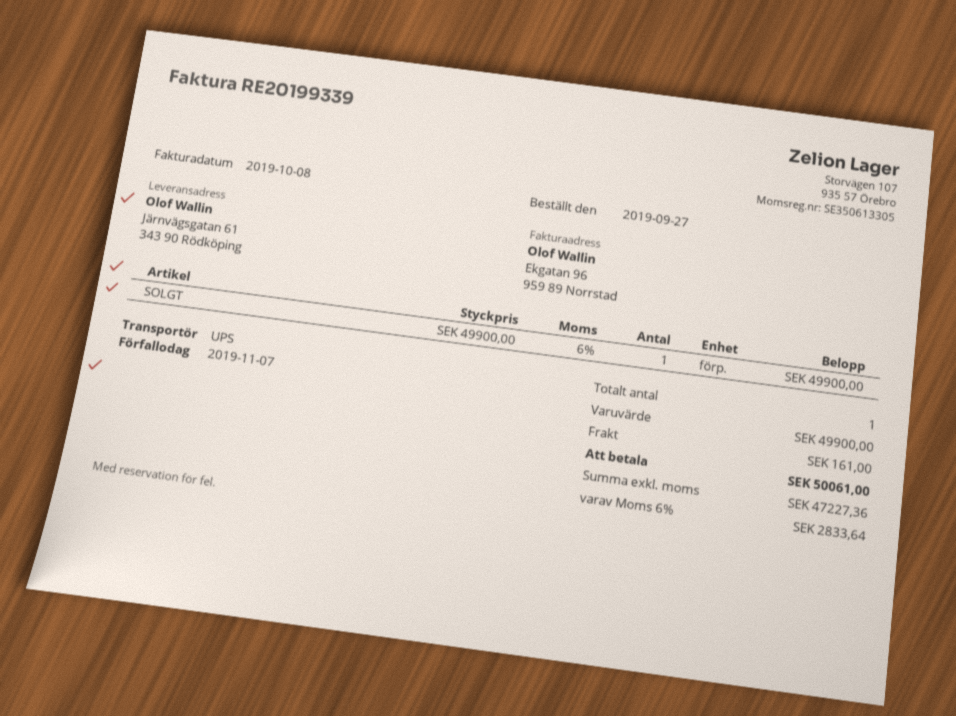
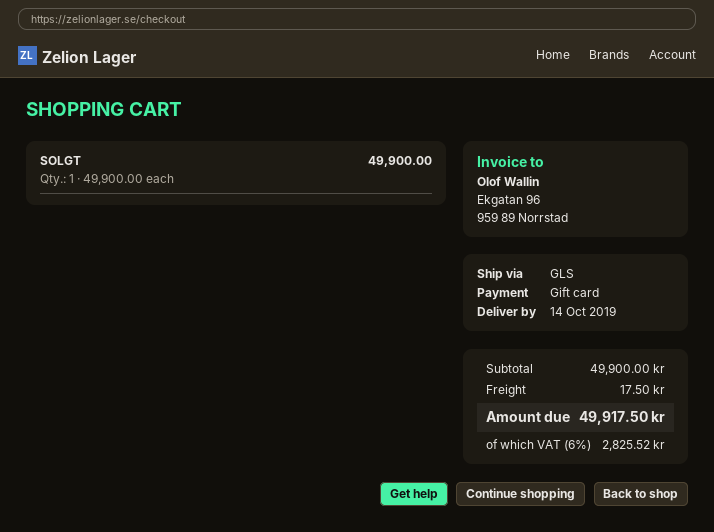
shipping method: UPS -> GLS
shipping: 161.00 -> 17.50
tax: 6% = 2833.64 -> 6% = 2825.52
total: 50061.00 -> 49917.50

